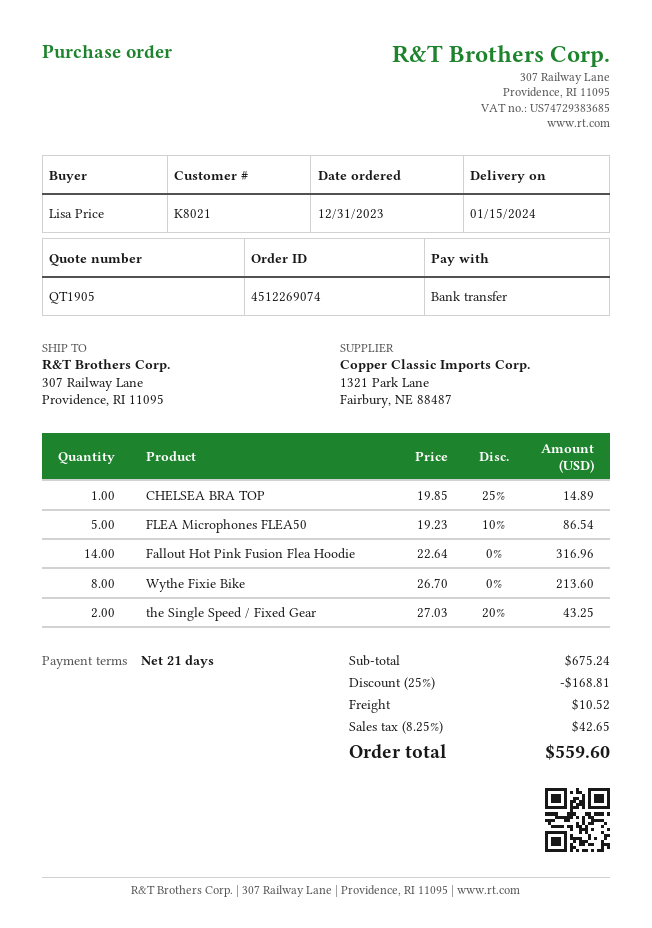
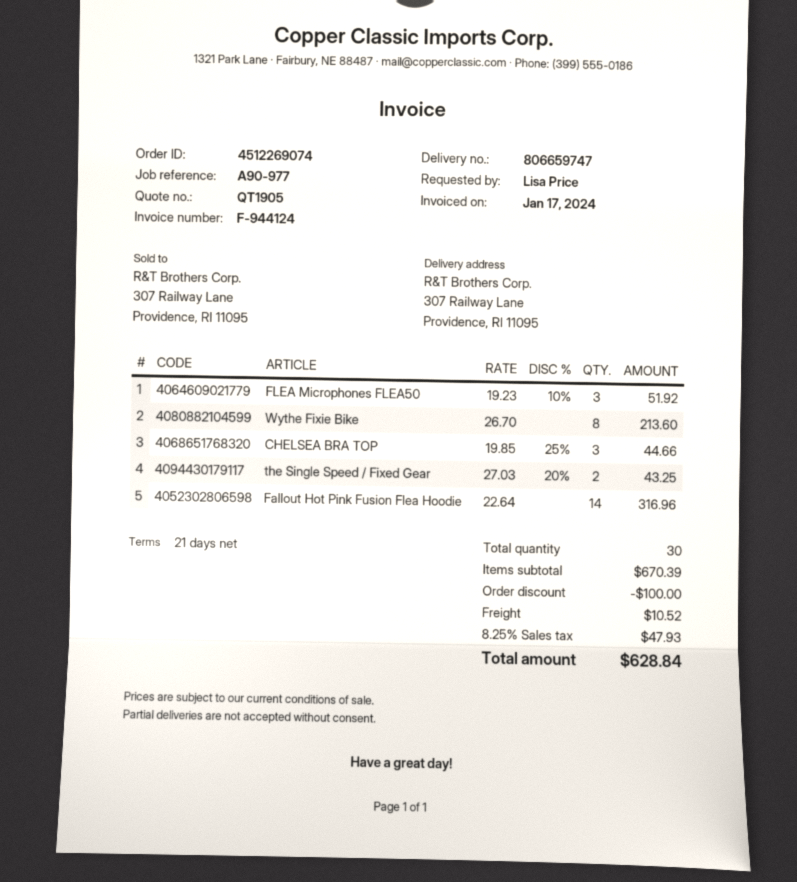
CHELSEA BRA TOP: 1 x 19.85 - 25% = 14.89 -> 3 x 19.85 - 25% = 44.66
FLEA Microphones FLEA50: 5 x 19.23 - 10% = 86.54 -> 3 x 19.23 - 10% = 51.92
subtotal: 675.24 -> 670.39
discount: 168.81 -> 100.00
tax: 8.25% = 42.65 -> 8.25% = 47.93
total: 559.60 -> 628.84

